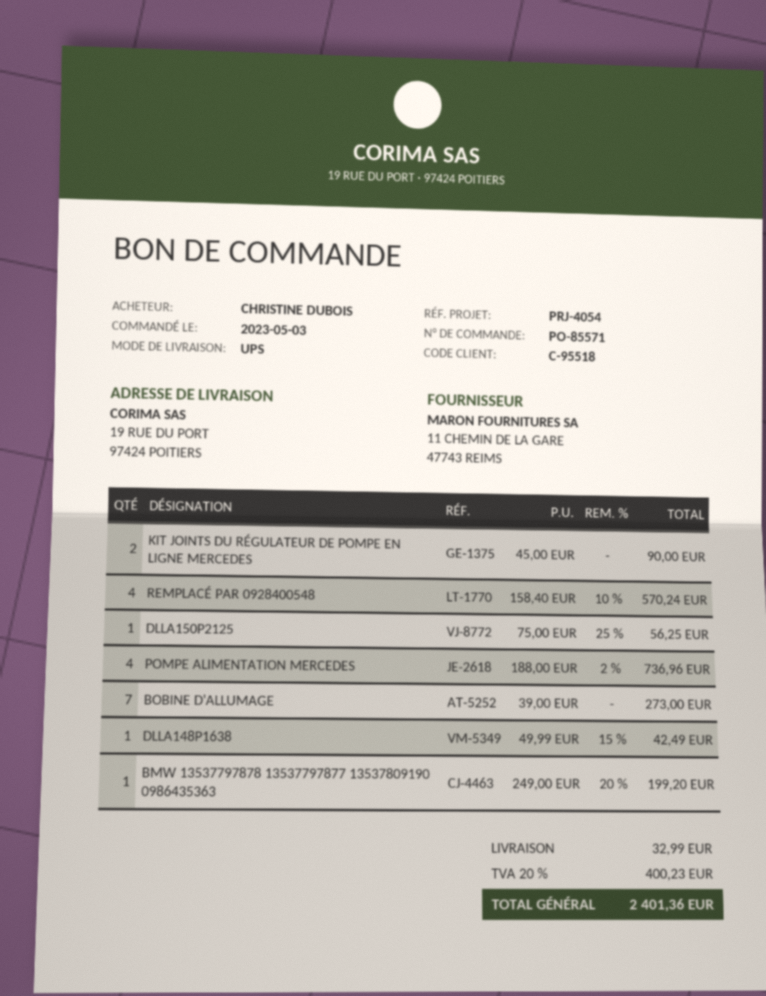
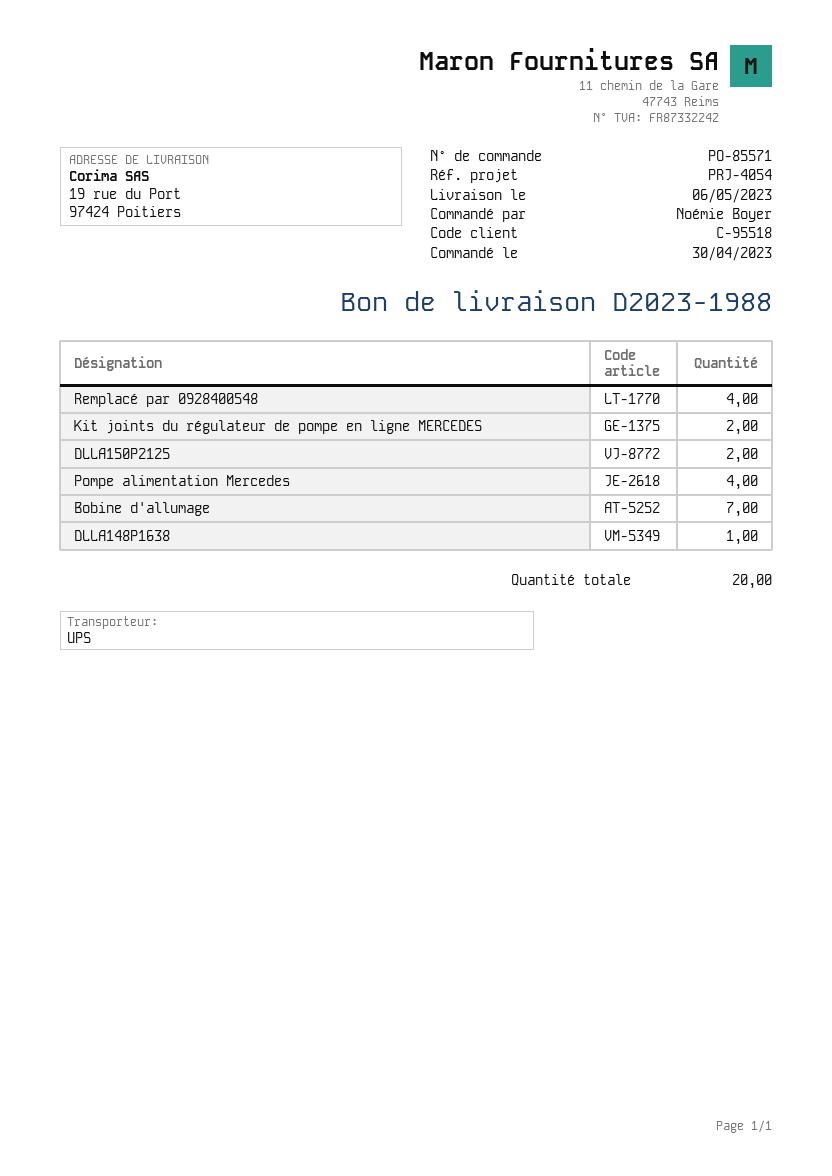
order date: 2023-05-03 -> 2023-04-30
ordered by: CHRISTINE DUBOIS -> Noémie Boyer
DLLA150P2125: 1 -> 2
BMW 13537797878 13537797877 13537809190 0986435363: 1 -> none

